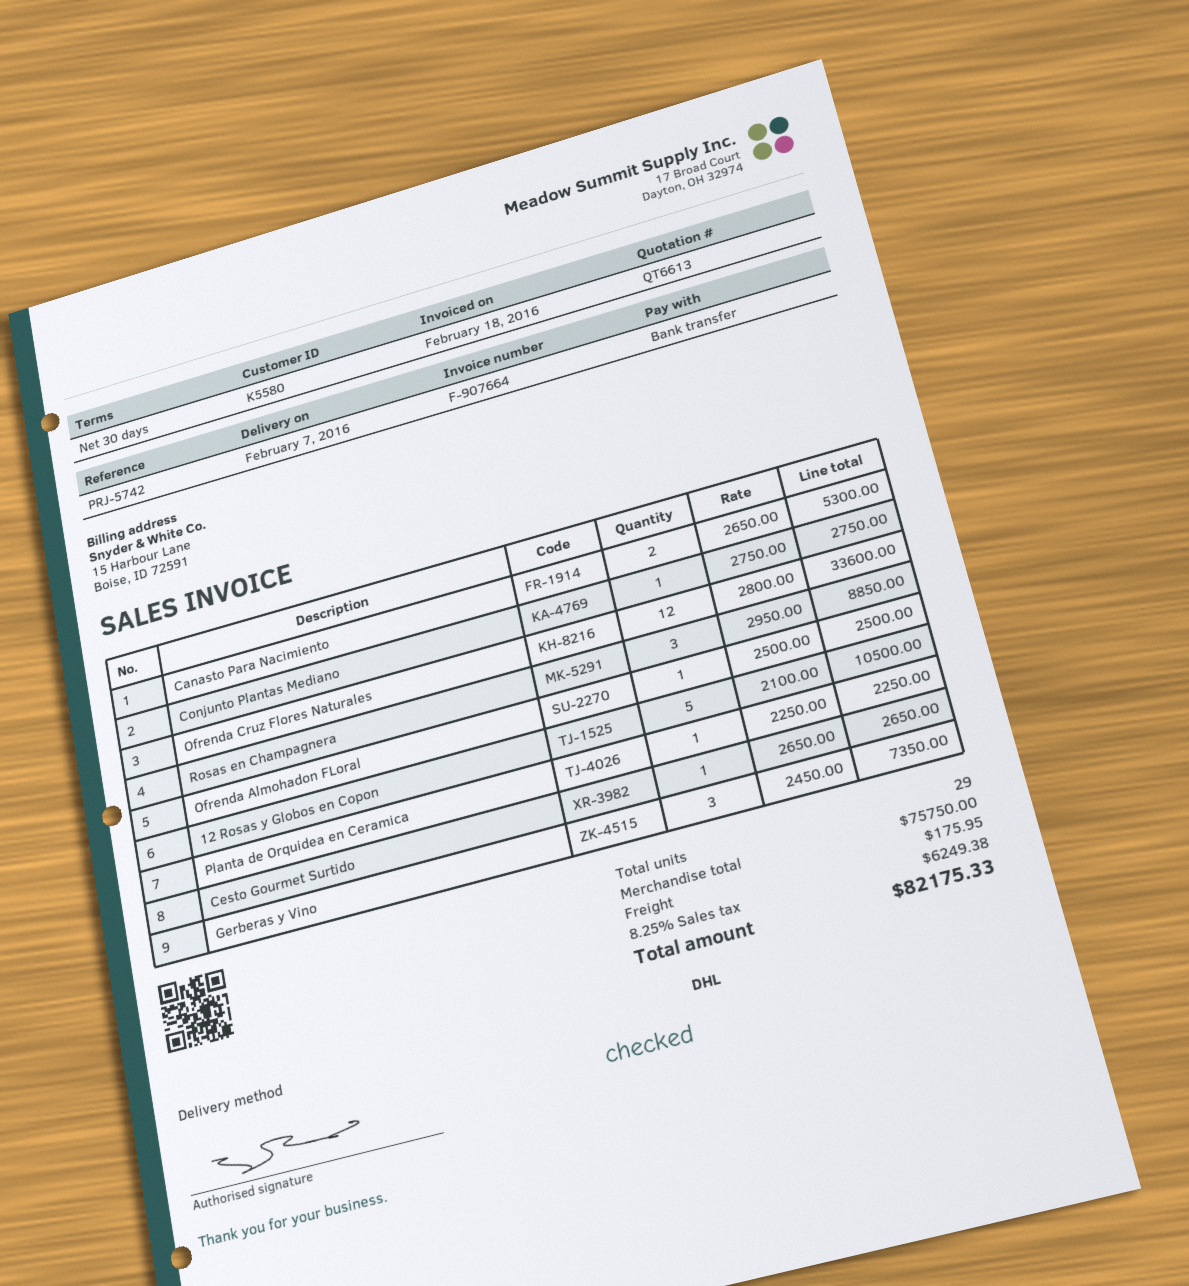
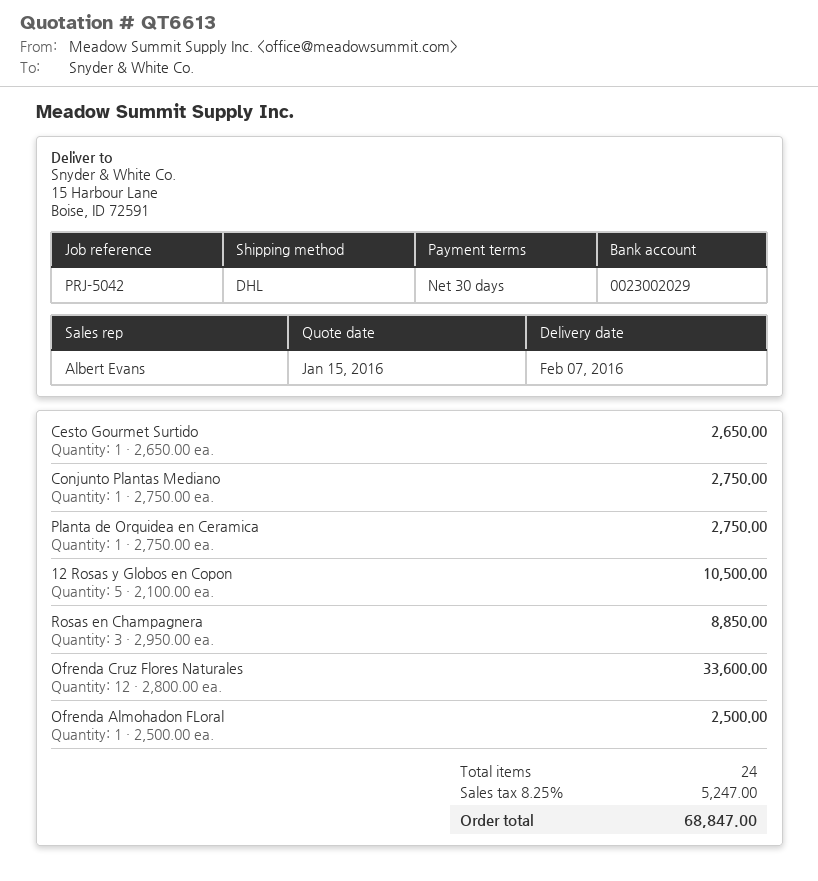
reference: PRJ-5742 -> PRJ-5042
Canasto Para Nacimiento: 2 x 2650.00 = 5300.00 -> none
Planta de Orquidea en Ceramica: 1 x 2250.00 = 2250.00 -> 1 x 2750.00 = 2750.00
Gerberas y Vino: 3 x 2450.00 = 7350.00 -> none
total quantity: 29 -> 24
shipping: 175.95 -> none
tax: 8.25% = 6249.38 -> 8.25% = 5247.00
total: 82175.33 -> 68847.00

